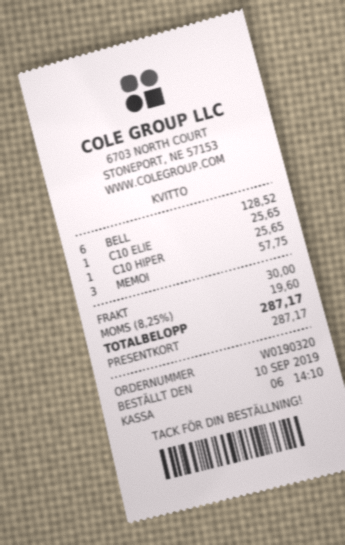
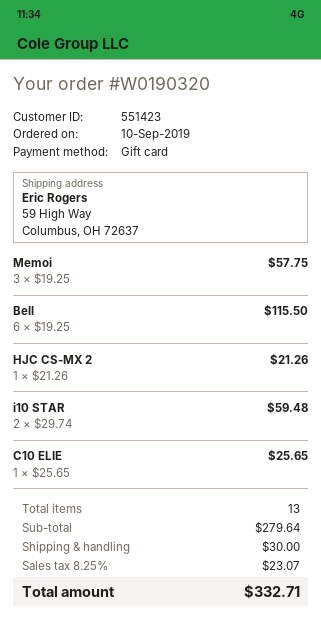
BELL: 6 for 128.52 -> 6 for 115.50
C10 HIPER: 1 for 25.65 -> none
HJC CS-MX 2: none -> 1 for 21.26
i10 STAR: none -> 2 for 59.48
tax: 8.25% = 19.60 -> 8.25% = 23.07
total: 287.17 -> 332.71

